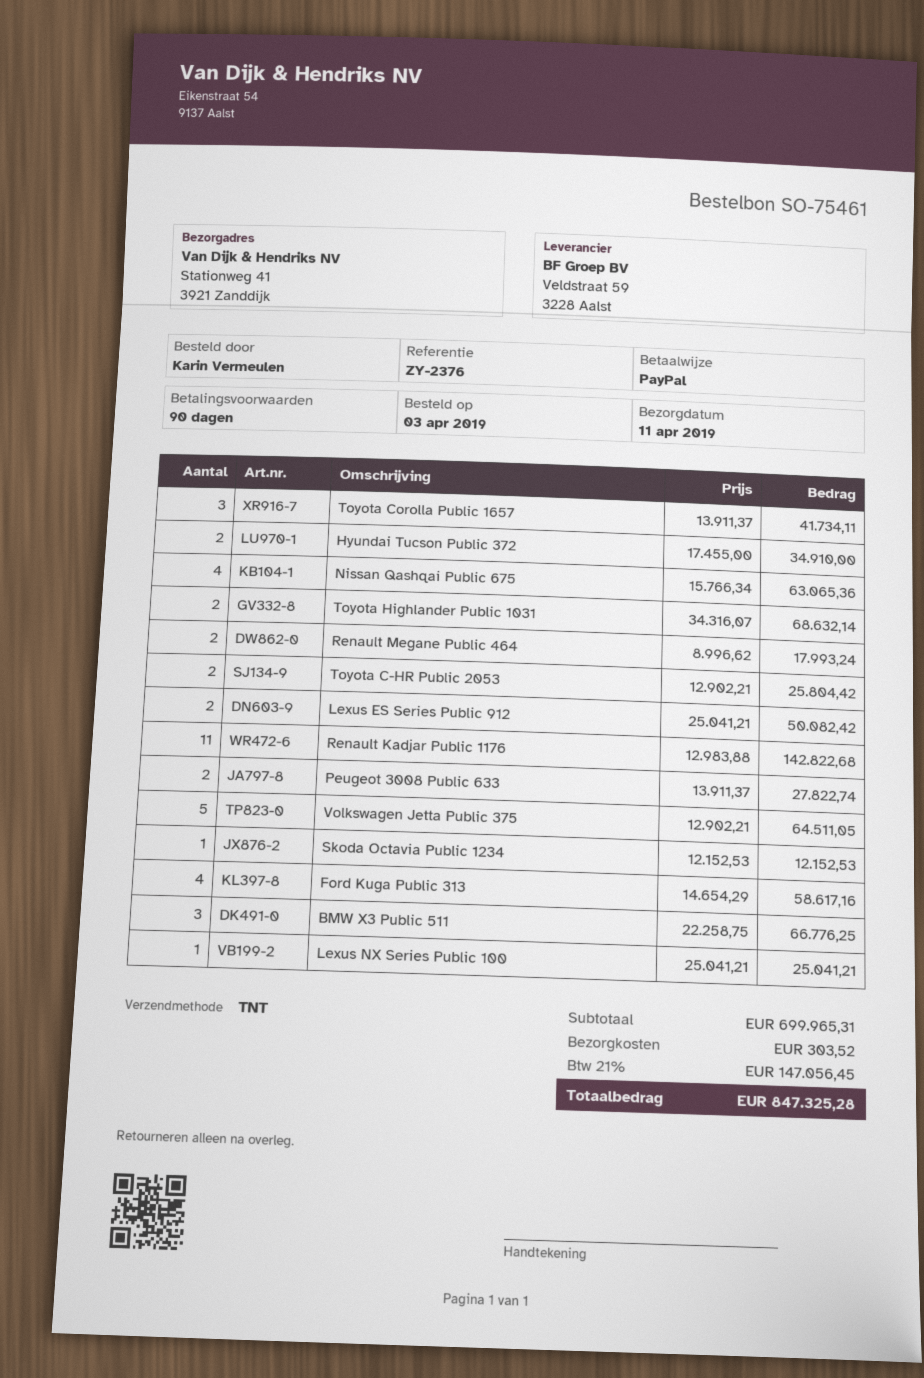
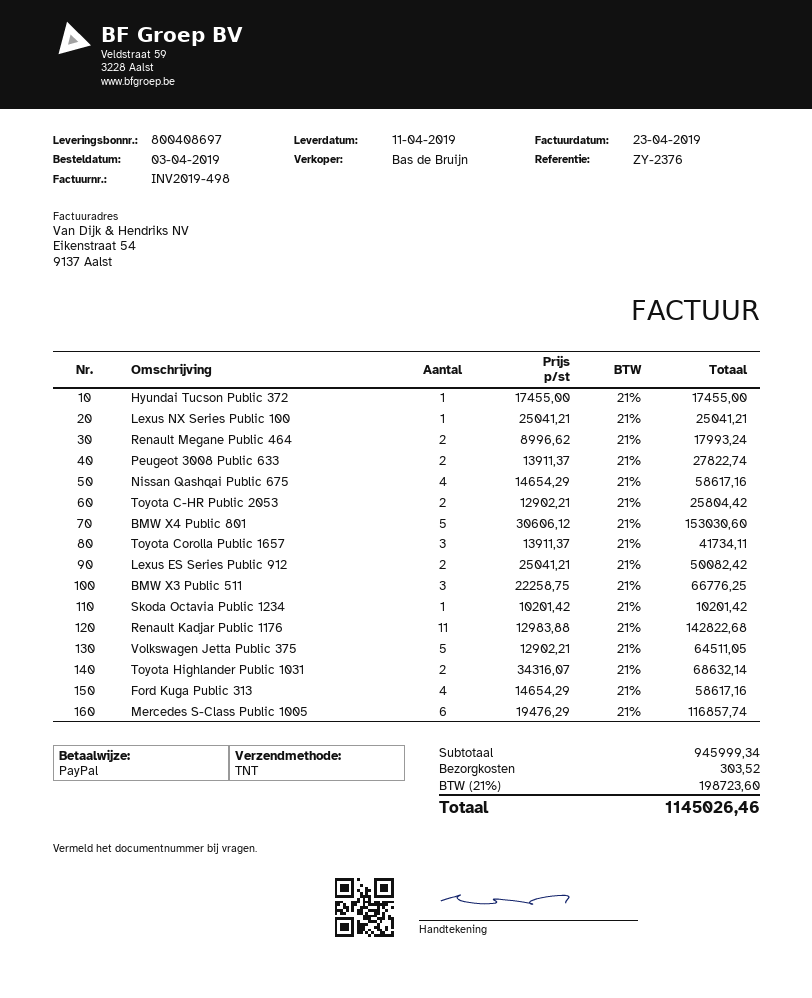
Hyundai Tucson Public 372: 2 x 17455.00 = 34910.00 -> 1 x 17455.00 = 17455.00
Nissan Qashqai Public 675: 4 x 15766.34 = 63065.36 -> 4 x 14654.29 = 58617.16
Skoda Octavia Public 1234: 1 x 12152.53 = 12152.53 -> 1 x 10201.42 = 10201.42
BMW X4 Public 801: none -> 5 x 30606.12 = 153030.60
Mercedes S-Class Public 1005: none -> 6 x 19476.29 = 116857.74
subtotal: 699965.31 -> 945999.34
tax: 21% = 147056.45 -> 21% = 198723.60
total: 847325.28 -> 1145026.46

